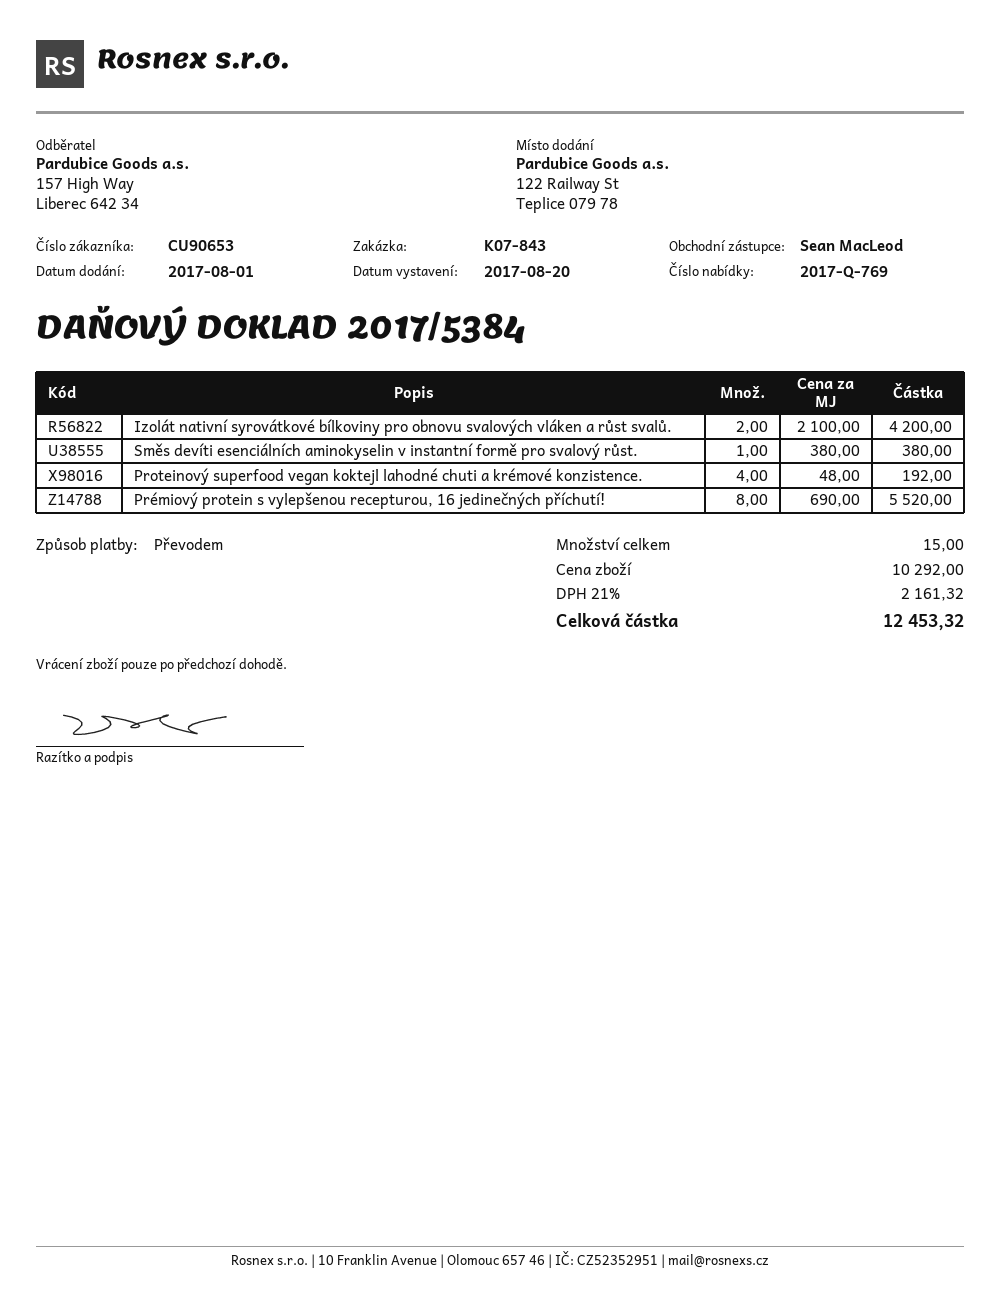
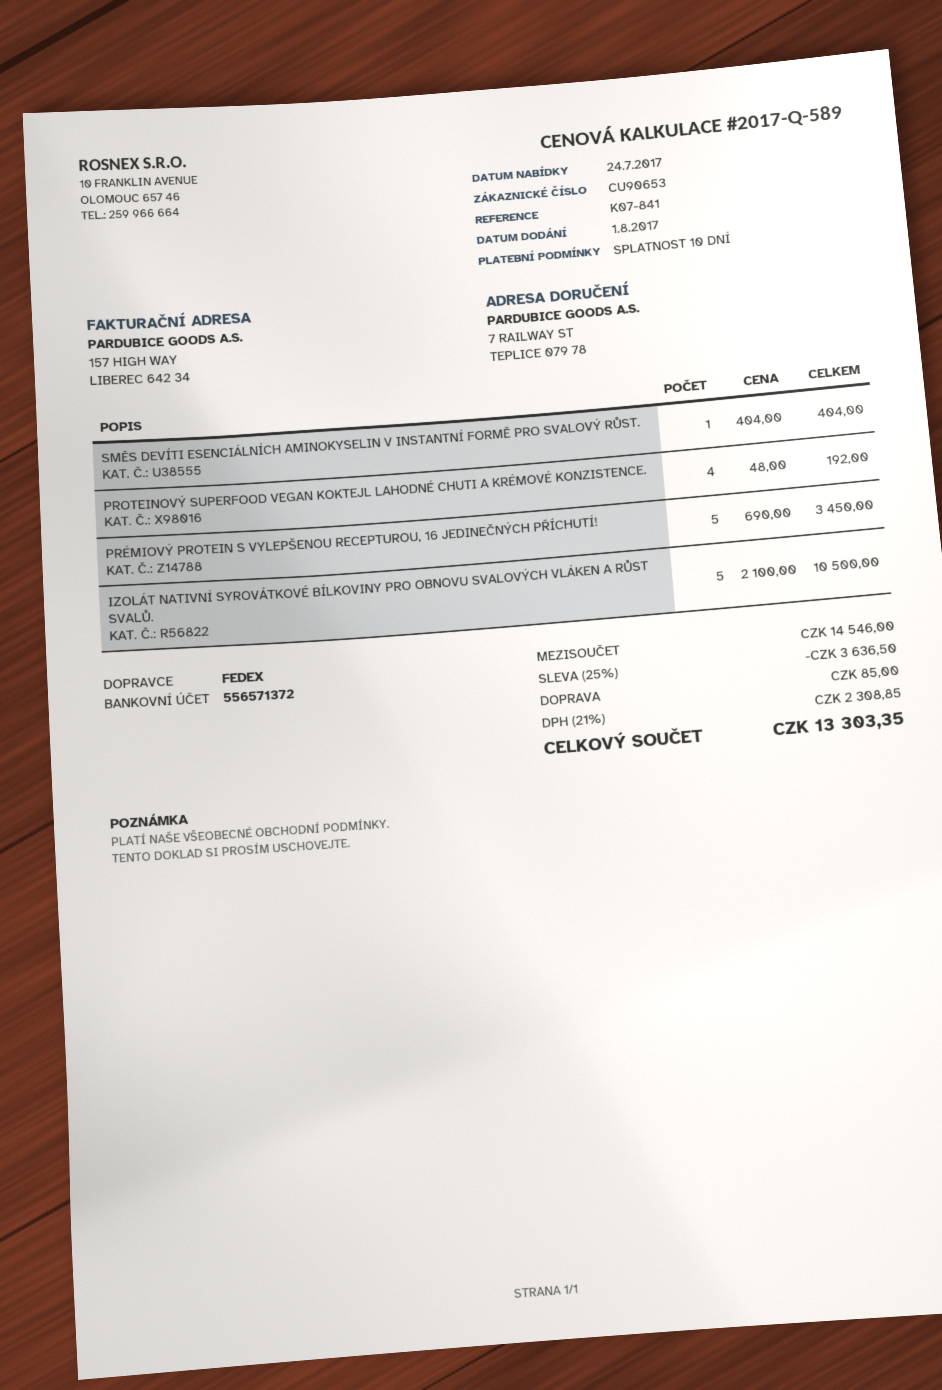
quote number: 2017-Q-769 -> 2017-Q-589
reference: K07-843 -> K07-841
ship to: 122 Railway St, Teplice 079 78 -> 7 RAILWAY ST, TEPLICE 079 78
Izolát nativní syrovátkové bílkoviny pro obnovu svalových vláken a růst svalů.: 2 x 2100.00 = 4200.00 -> 5 x 2100.00 = 10500.00
Směs devíti esenciálních aminokyselin v instantní formě pro svalový růst.: 1 x 380.00 = 380.00 -> 1 x 404.00 = 404.00
Prémiový protein s vylepšenou recepturou, 16 jedinečných příchutí!: 8 x 690.00 = 5520.00 -> 5 x 690.00 = 3450.00
subtotal: 10292.00 -> 14546.00
discount: none -> 25% = 3636.50
shipping: none -> 85.00
tax: 21% = 2161.32 -> 21% = 2308.85
total: 12453.32 -> 13303.35

